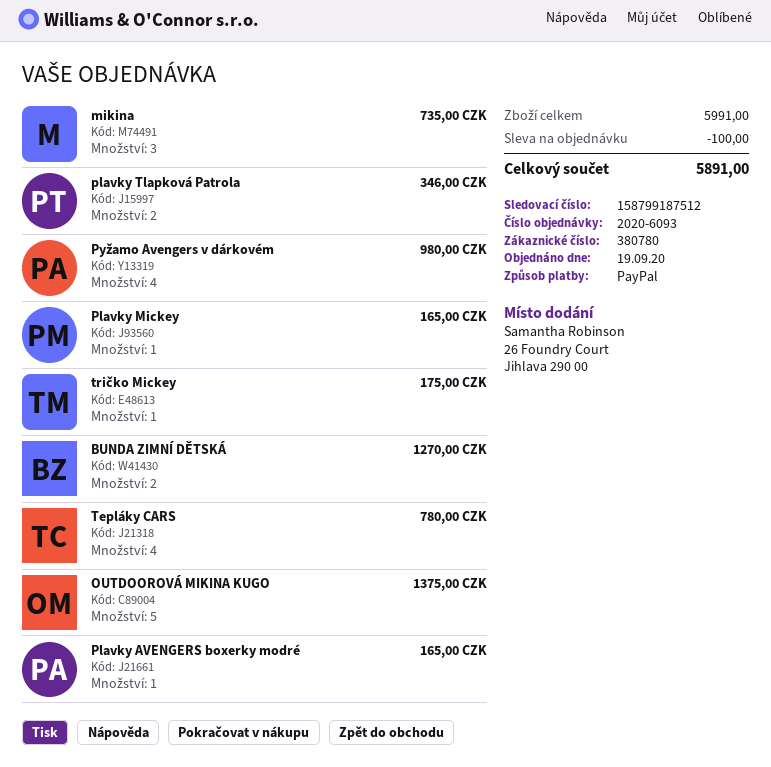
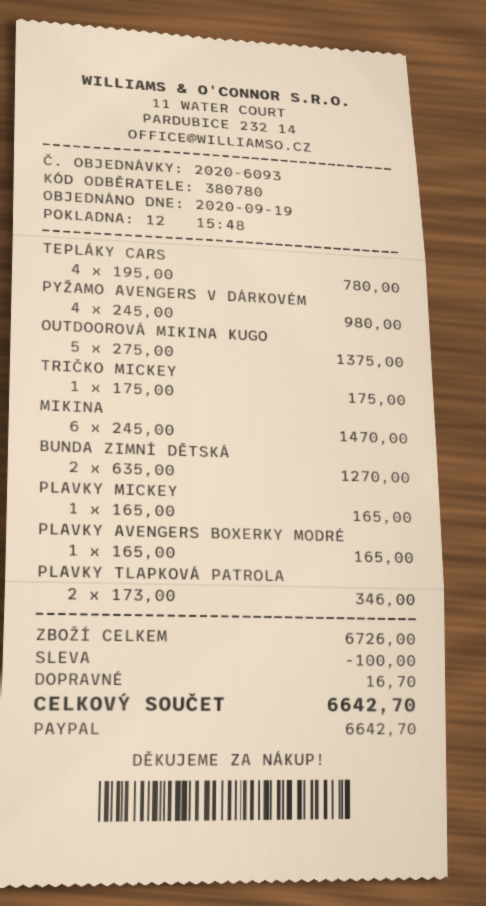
mikina: 3 for 735.00 -> 6 for 1470.00
subtotal: 5991.00 -> 6726.00
shipping: none -> 16.70
total: 5891.00 -> 6642.70

